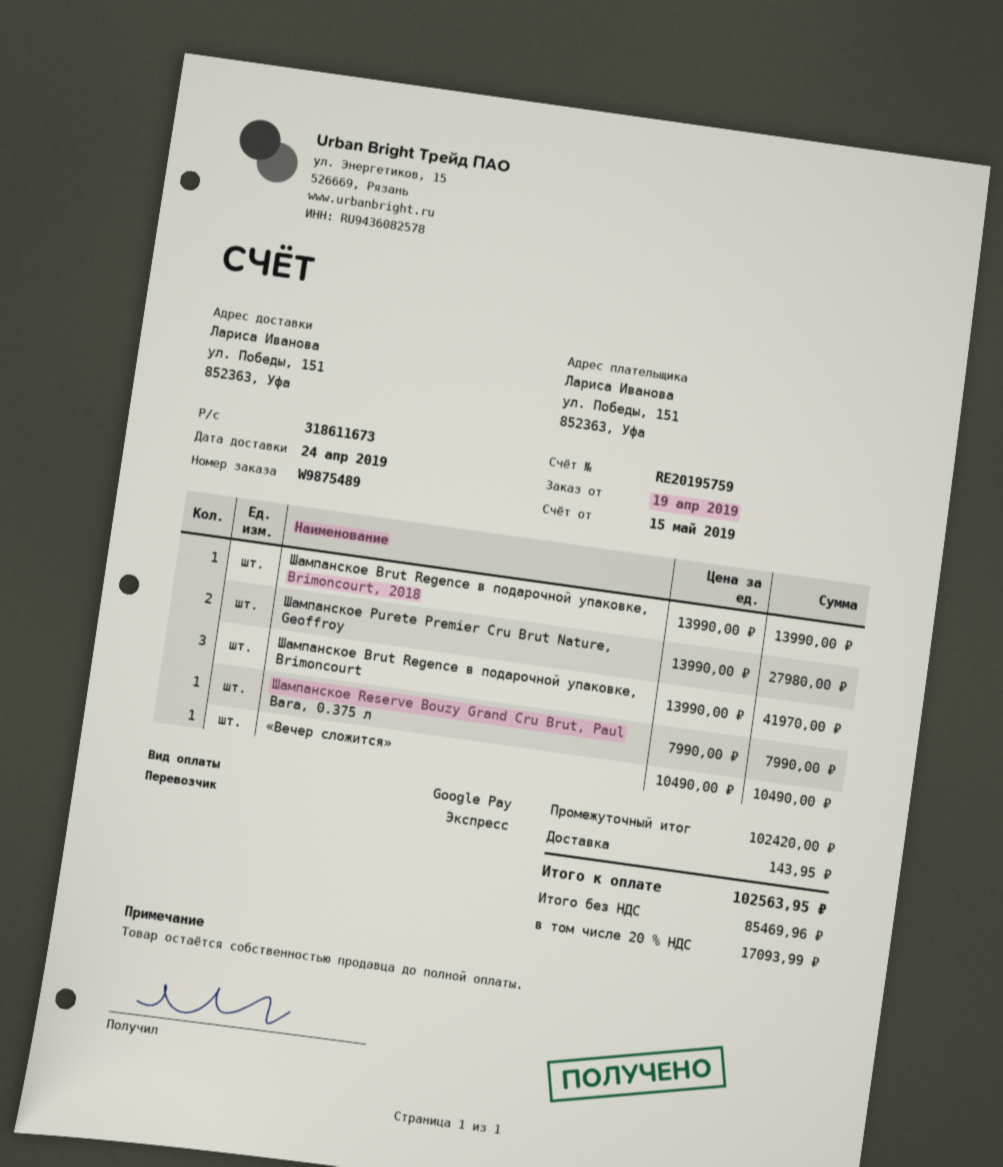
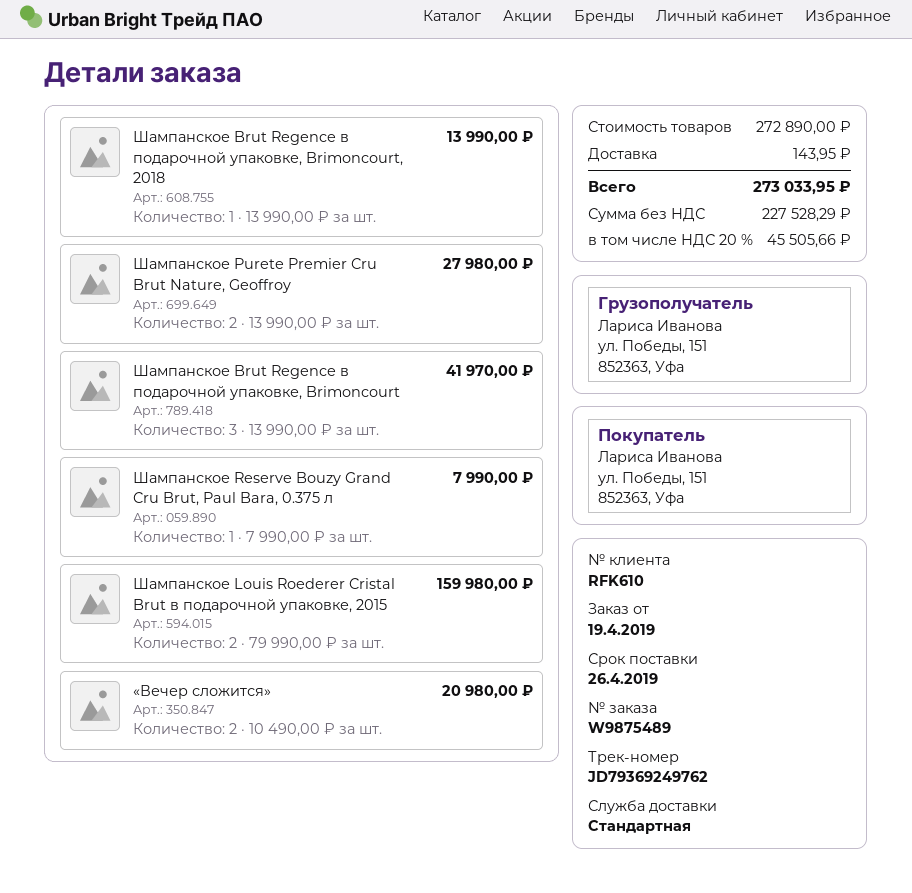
delivery date: 2019-04-24 -> 2019-04-26
shipping method: express -> standard
«Вечер сложится»: 1 x 10490.00 = 10490.00 -> 2 x 10490.00 = 20980.00
Шампанское Louis Roederer Cristal Brut в подарочной упаковке, 2015: none -> 2 x 79990.00 = 159980.00
subtotal: 102420.00 -> 272890.00
net: 85469.96 -> 227528.29
tax: 20% = 17093.99 -> 20% = 45505.66
total: 102563.95 -> 273033.95

